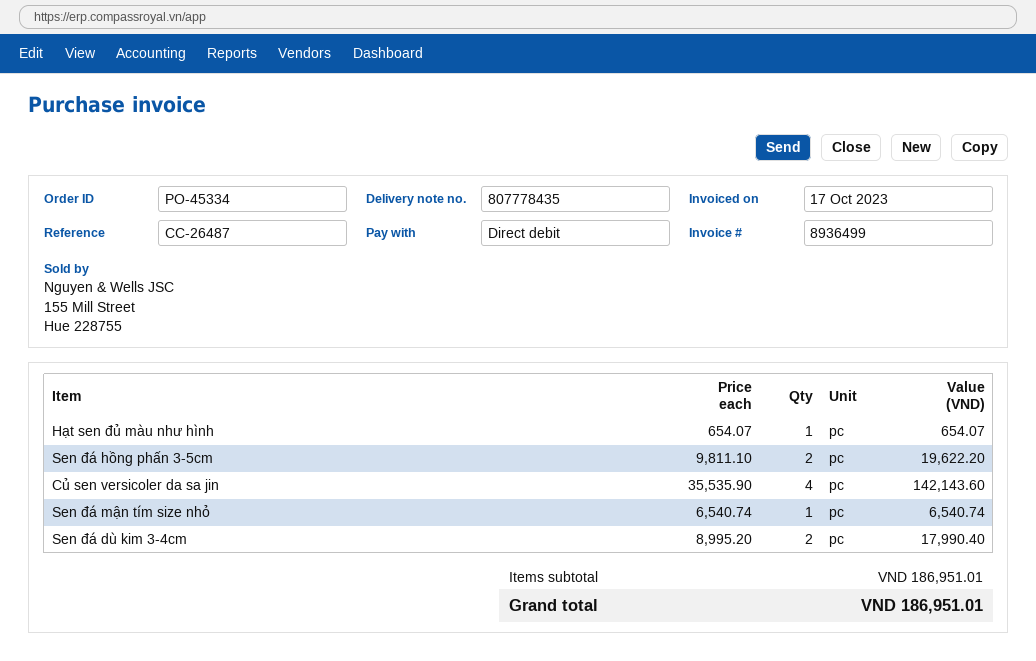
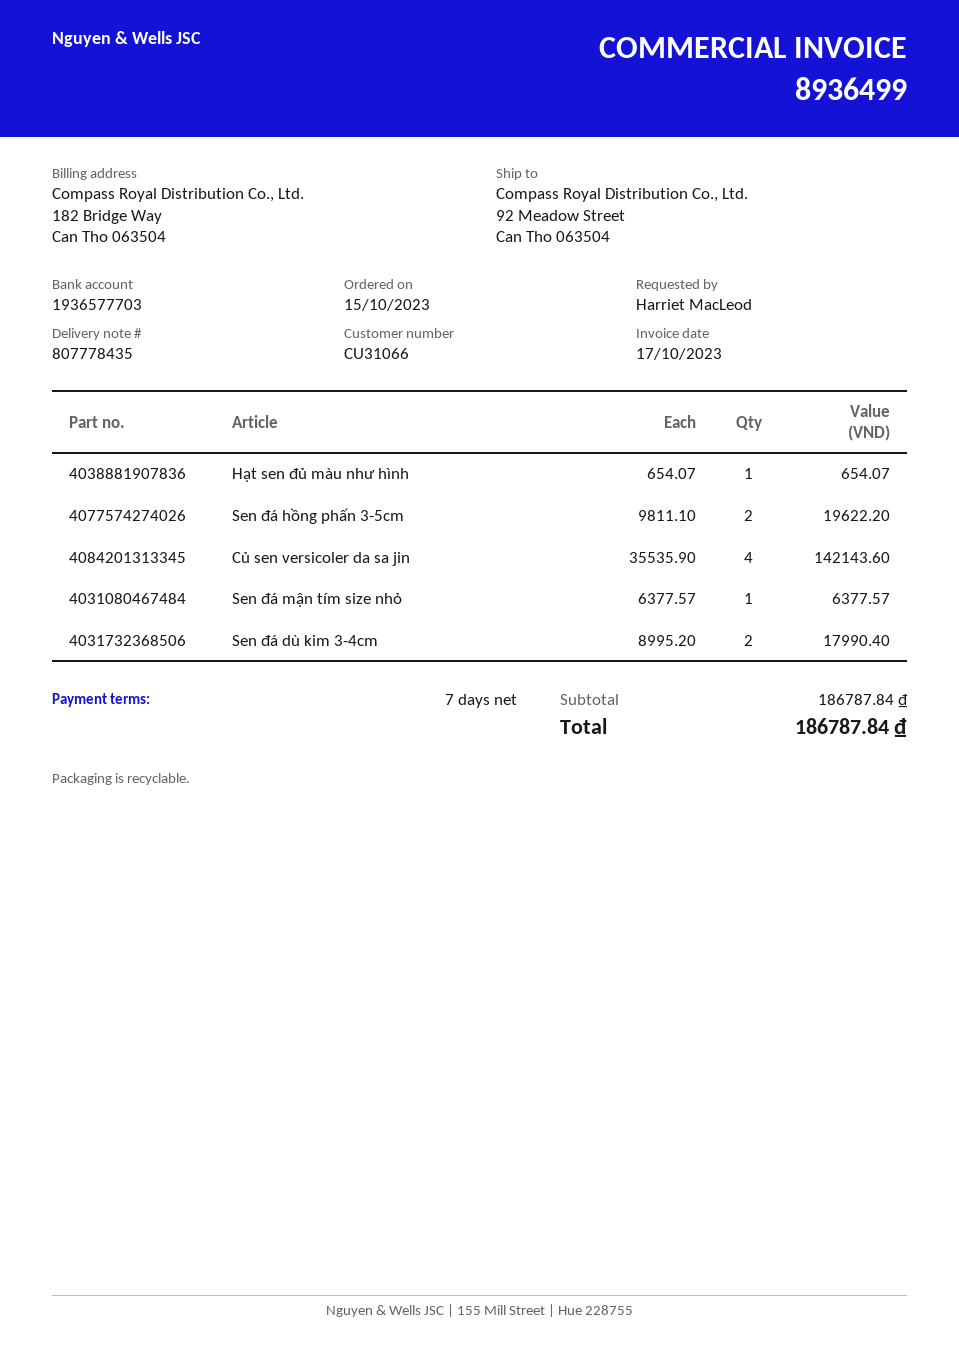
Sen đá mận tím size nhỏ: 1 x 6540.74 = 6540.74 -> 1 x 6377.57 = 6377.57
subtotal: 186951.01 -> 186787.84
total: 186951.01 -> 186787.84

